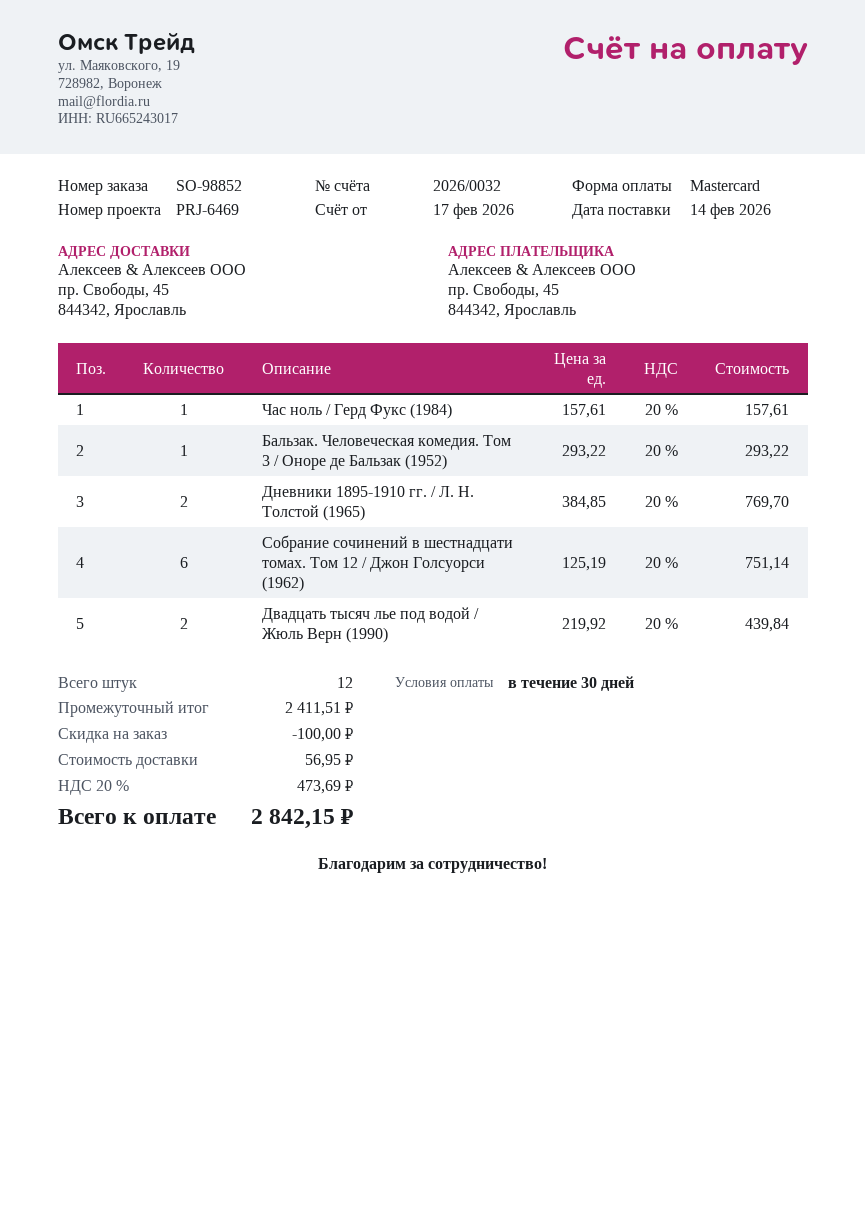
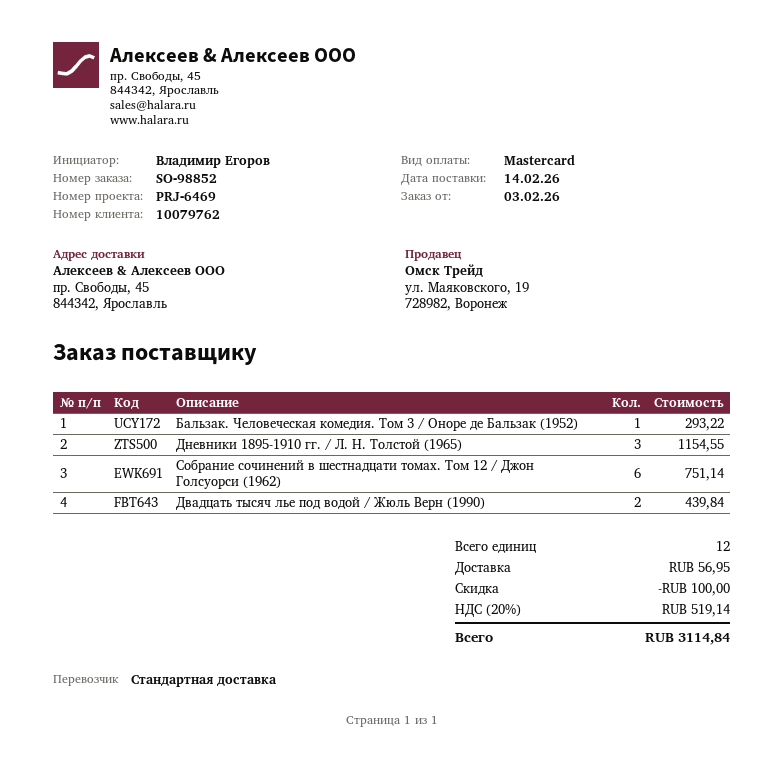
Час ноль / Герд Фукс (1984): 1 for 157.61 -> none
Дневники 1895-1910 гг. / Л. Н. Толстой (1965): 2 for 769.70 -> 3 for 1154.55
tax: 20% = 473.69 -> 20% = 519.14
total: 2842.15 -> 3114.84

